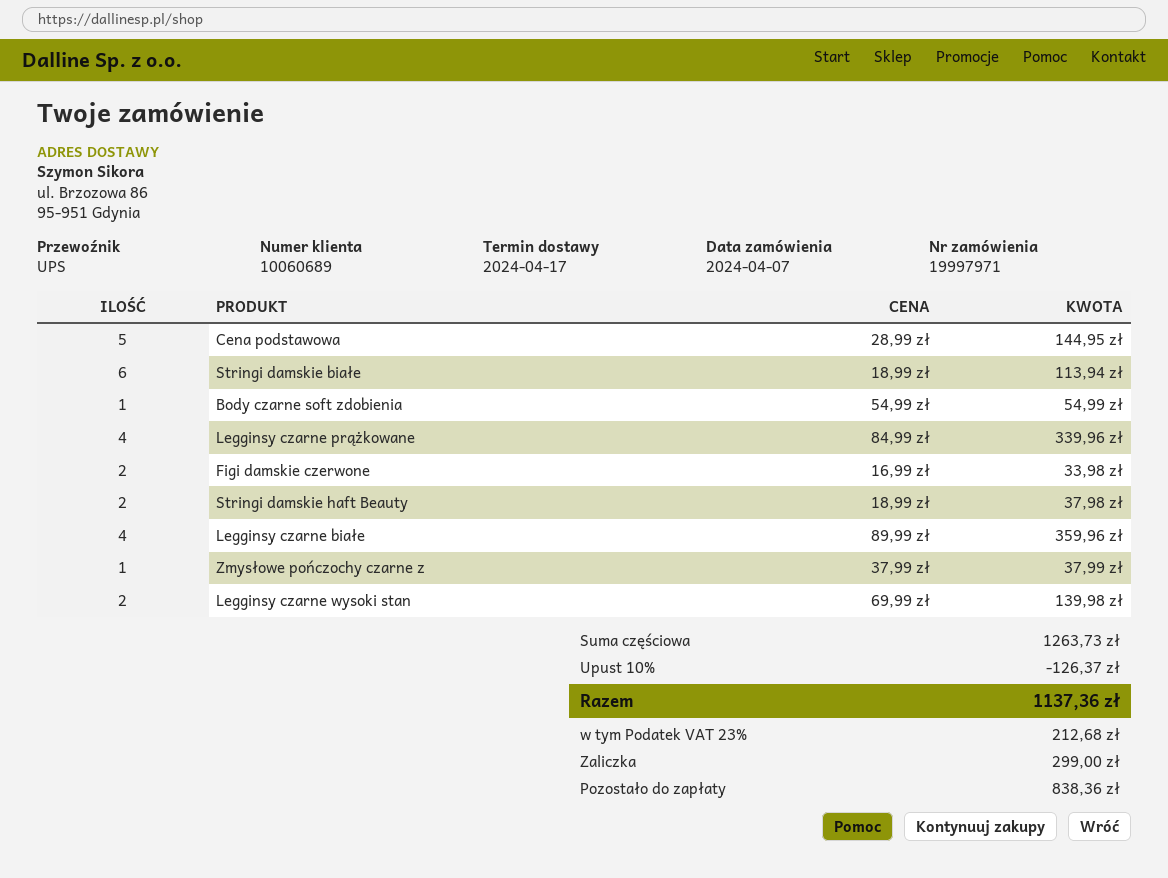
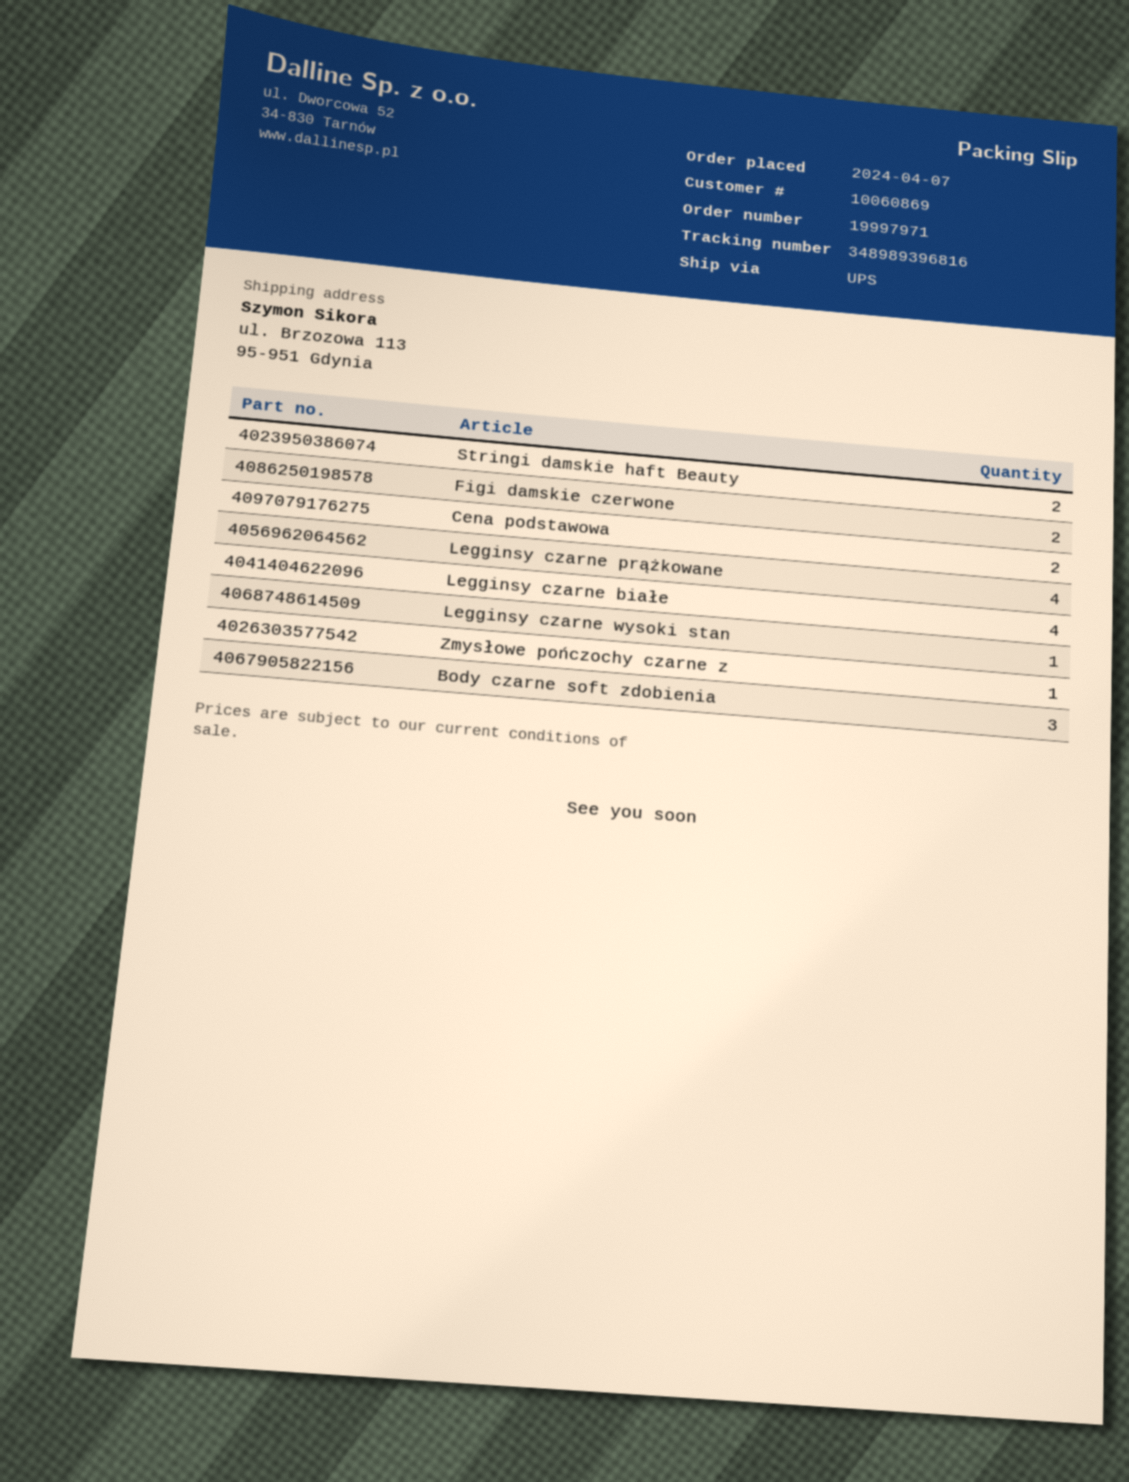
customer number: 10060689 -> 10060869
ship to: ul. Brzozowa 86, 95-951 Gdynia -> ul. Brzozowa 113, 95-951 Gdynia
Cena podstawowa: 5 -> 2
Stringi damskie białe: 6 -> none
Body czarne soft zdobienia: 1 -> 3
Legginsy czarne wysoki stan: 2 -> 1

